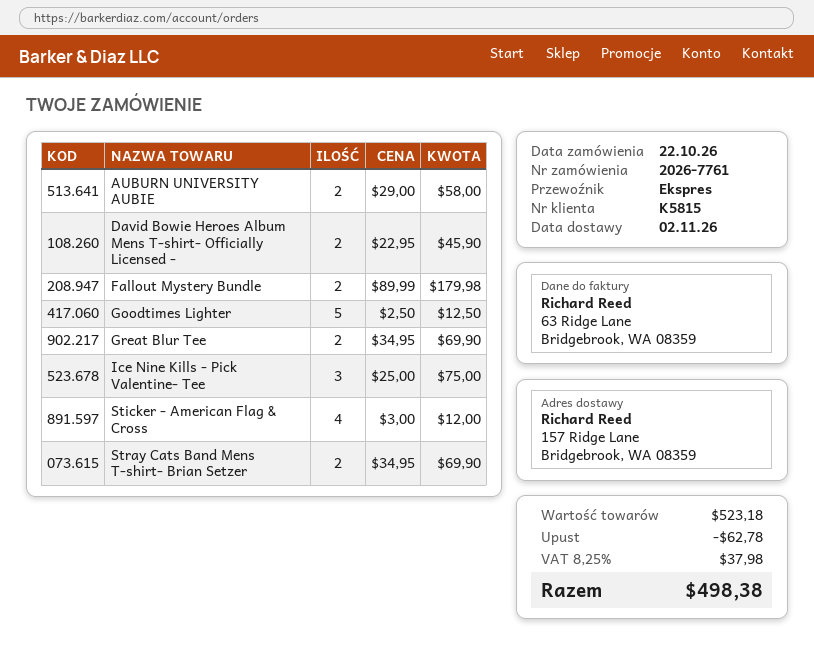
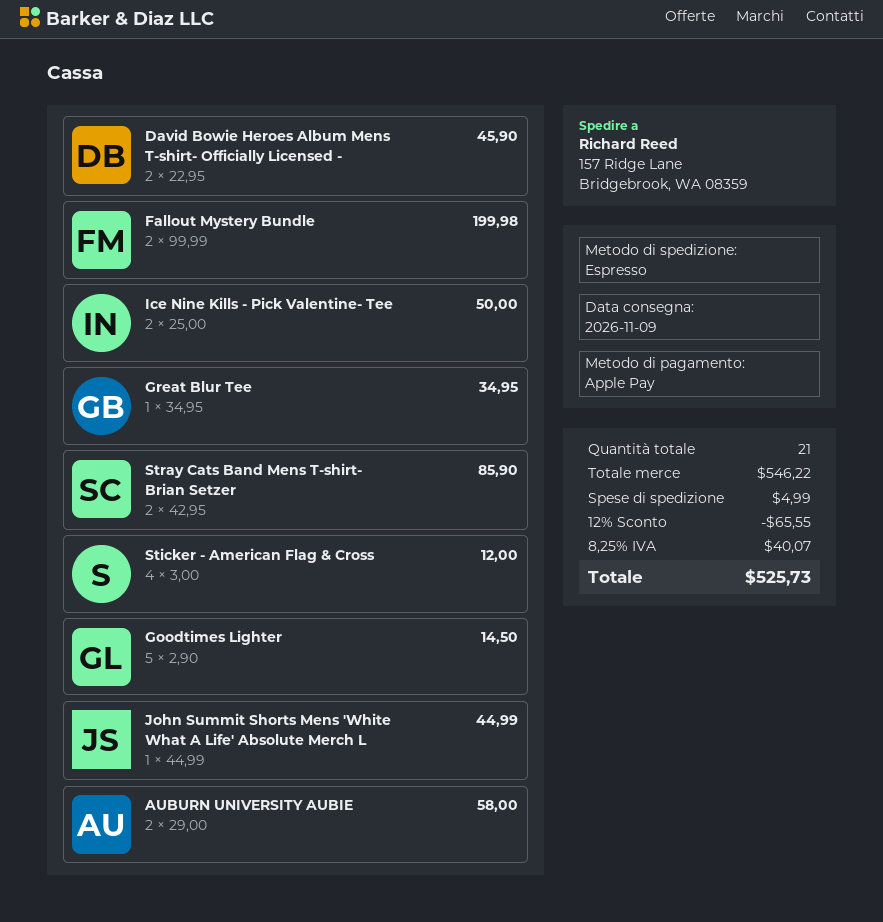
delivery date: 2026-11-02 -> 2026-11-09
Fallout Mystery Bundle: 2 x 89.99 = 179.98 -> 2 x 99.99 = 199.98
Goodtimes Lighter: 5 x 2.50 = 12.50 -> 5 x 2.90 = 14.50
Great Blur Tee: 2 x 34.95 = 69.90 -> 1 x 34.95 = 34.95
Ice Nine Kills - Pick Valentine- Tee: 3 x 25.00 = 75.00 -> 2 x 25.00 = 50.00
Stray Cats Band Mens T-shirt- Brian Setzer: 2 x 34.95 = 69.90 -> 2 x 42.95 = 85.90
John Summit Shorts Mens 'White What A Life' Absolute Merch L: none -> 1 x 44.99 = 44.99
subtotal: 523.18 -> 546.22
discount: 62.78 -> 65.55
shipping: none -> 4.99
tax: 8.25% = 37.98 -> 8.25% = 40.07
total: 498.38 -> 525.73

